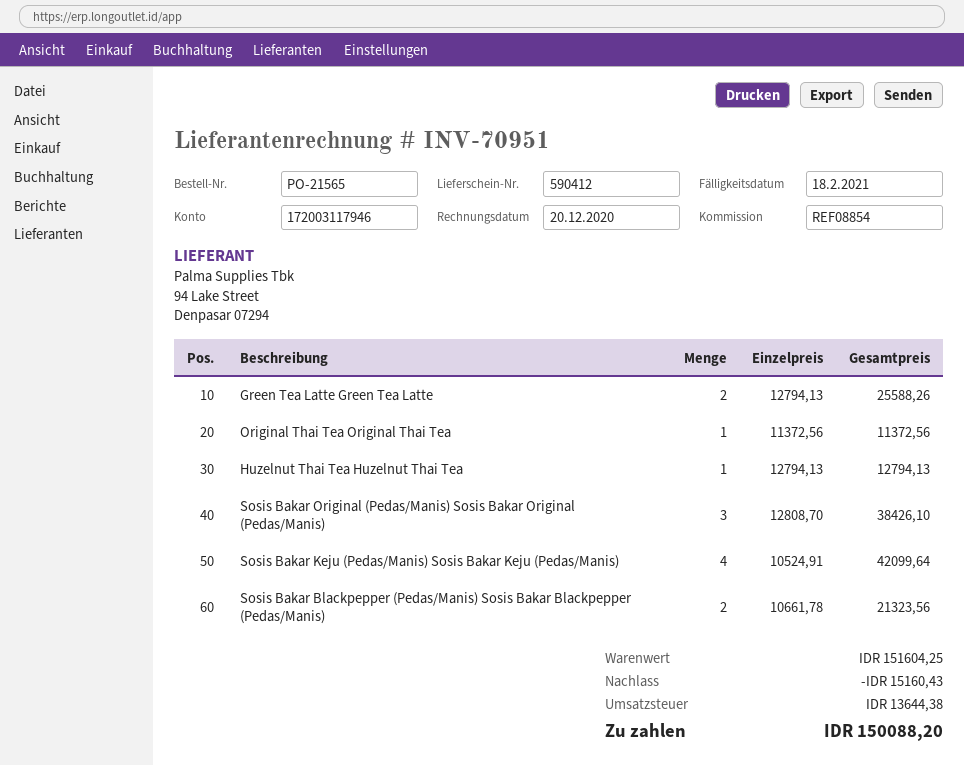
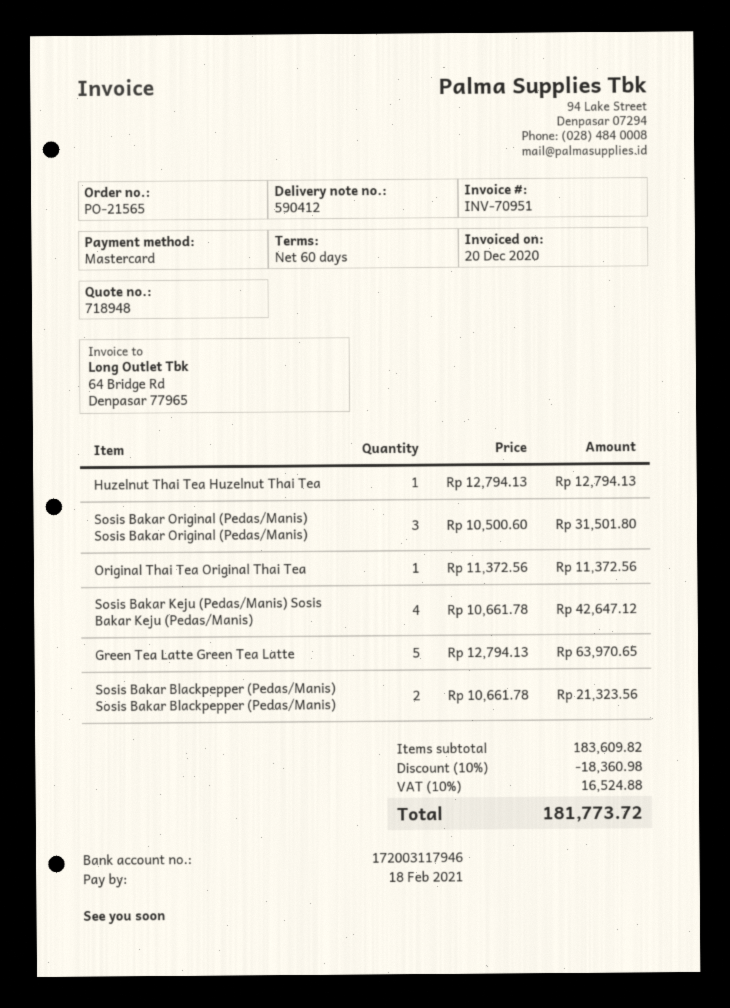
Green Tea Latte Green Tea Latte: 2 x 12794.13 = 25588.26 -> 5 x 12794.13 = 63970.65
Sosis Bakar Original (Pedas/Manis) Sosis Bakar Original (Pedas/Manis): 3 x 12808.70 = 38426.10 -> 3 x 10500.60 = 31501.80
Sosis Bakar Keju (Pedas/Manis) Sosis Bakar Keju (Pedas/Manis): 4 x 10524.91 = 42099.64 -> 4 x 10661.78 = 42647.12
subtotal: 151604.25 -> 183609.82
discount: 15160.43 -> 18360.98
tax: 13644.38 -> 16524.88
total: 150088.20 -> 181773.72

